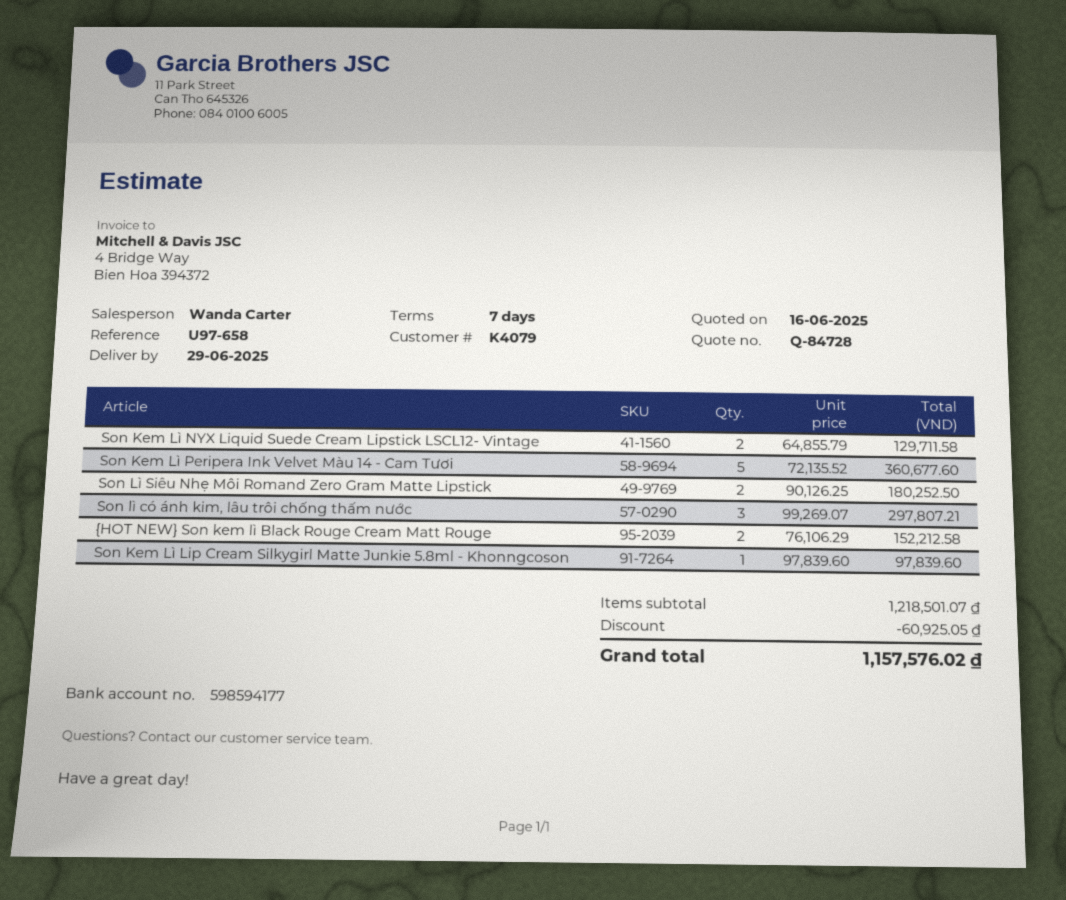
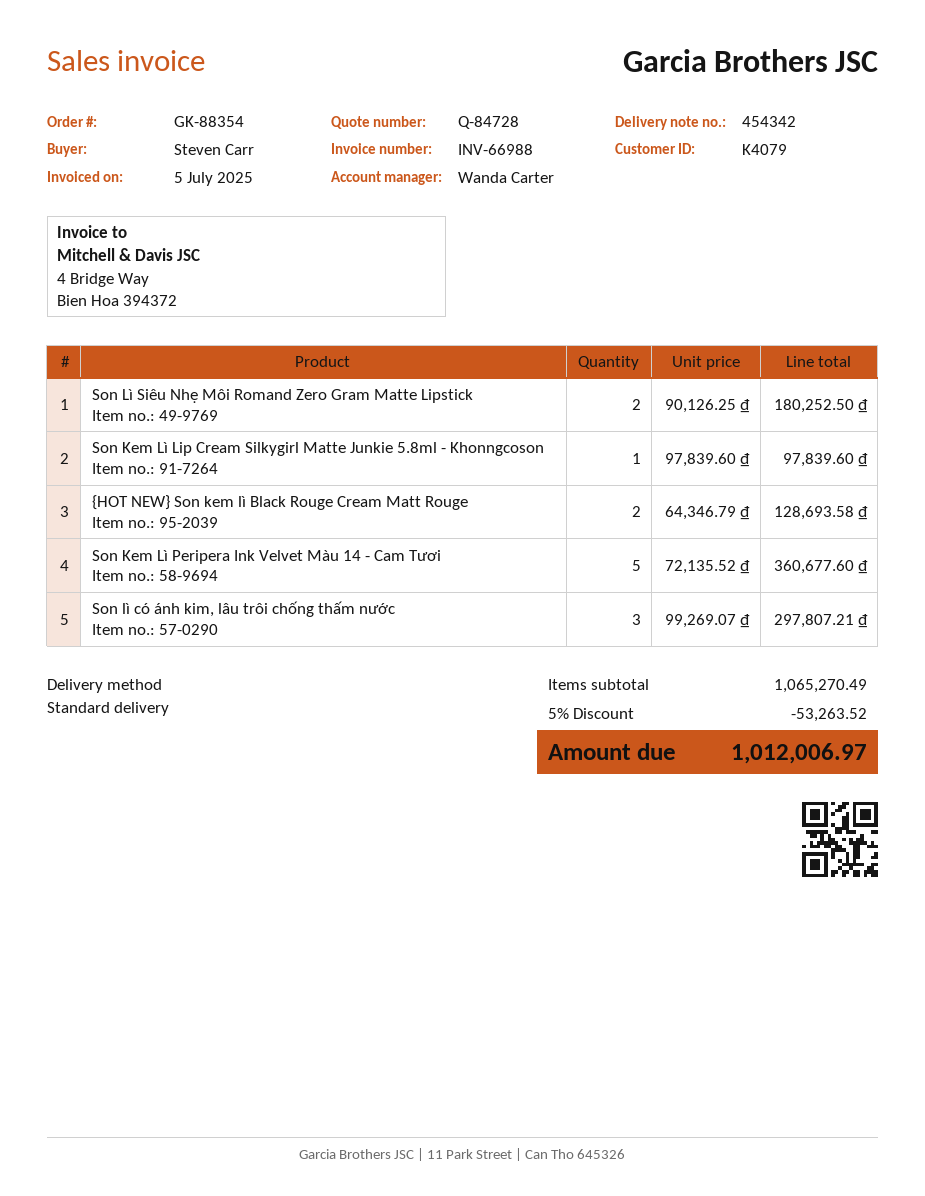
Son Kem Lì NYX Liquid Suede Cream Lipstick LSCL12- Vintage: 2 x 64855.79 = 129711.58 -> none
{HOT NEW} Son kem lì Black Rouge Cream Matt Rouge: 2 x 76106.29 = 152212.58 -> 2 x 64346.79 = 128693.58
subtotal: 1218501.07 -> 1065270.49
discount: 60925.05 -> 53263.52
total: 1157576.02 -> 1012006.97

